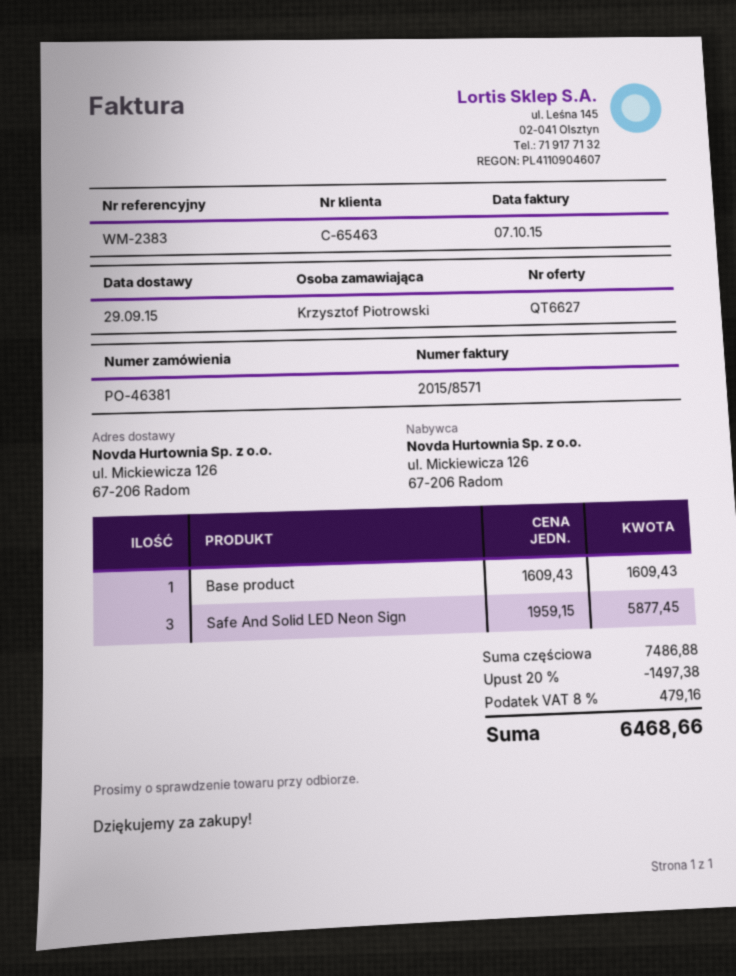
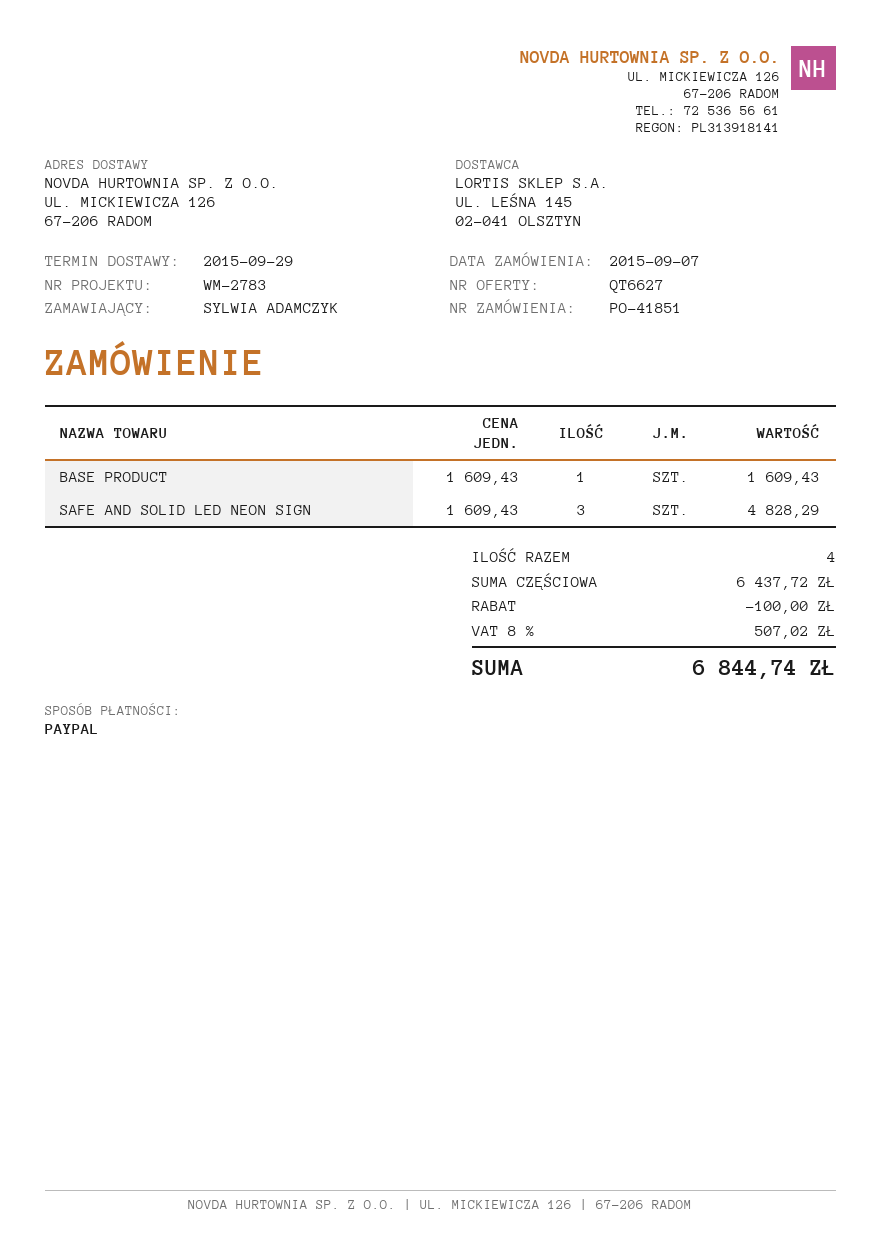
order number: PO-46381 -> PO-41851
reference: WM-2383 -> WM-2783
ordered by: Krzysztof Piotrowski -> SYLWIA ADAMCZYK
Safe And Solid LED Neon Sign: 3 x 1959.15 = 5877.45 -> 3 x 1609.43 = 4828.29
subtotal: 7486.88 -> 6437.72
discount: 1497.38 -> 100.00
tax: 8% = 479.16 -> 8% = 507.02
total: 6468.66 -> 6844.74

